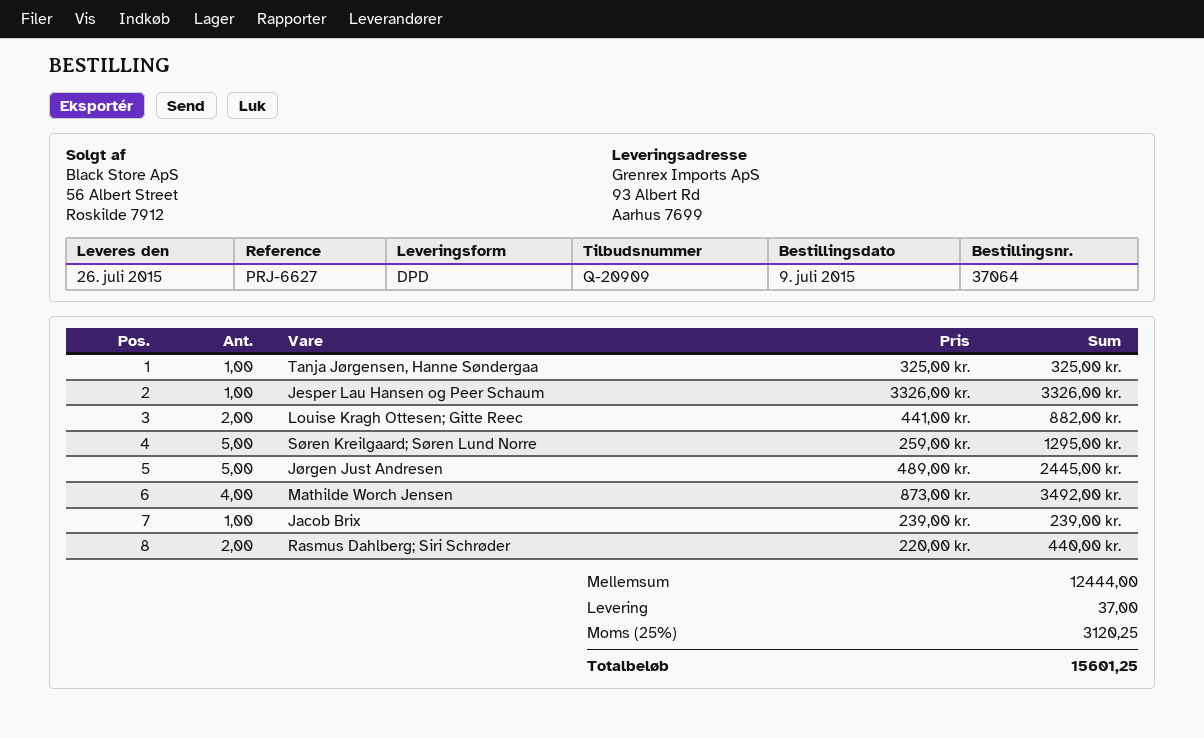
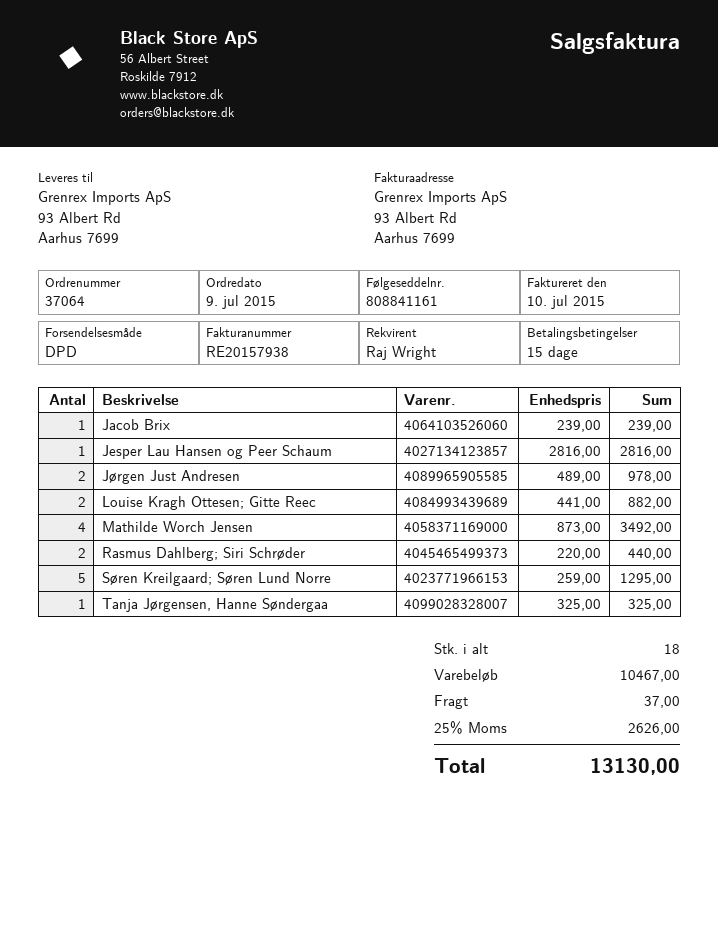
Jesper Lau Hansen og Peer Schaum: 1 x 3326.00 = 3326.00 -> 1 x 2816.00 = 2816.00
Jørgen Just Andresen: 5 x 489.00 = 2445.00 -> 2 x 489.00 = 978.00
subtotal: 12444.00 -> 10467.00
tax: 25% = 3120.25 -> 25% = 2626.00
total: 15601.25 -> 13130.00

